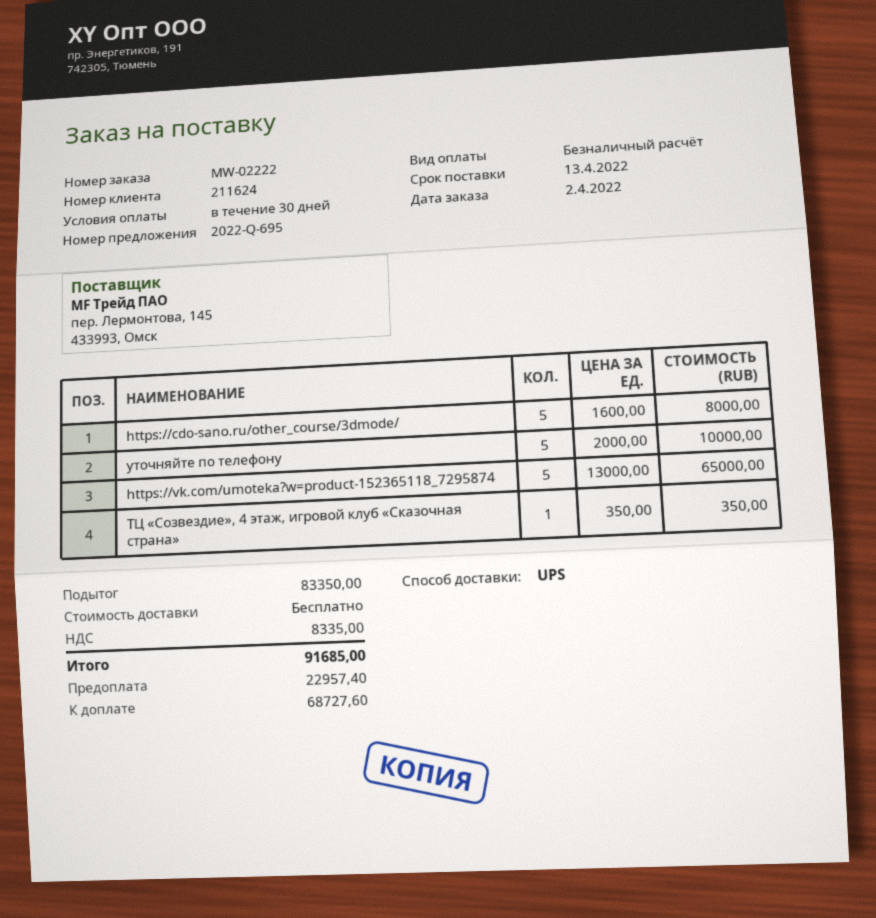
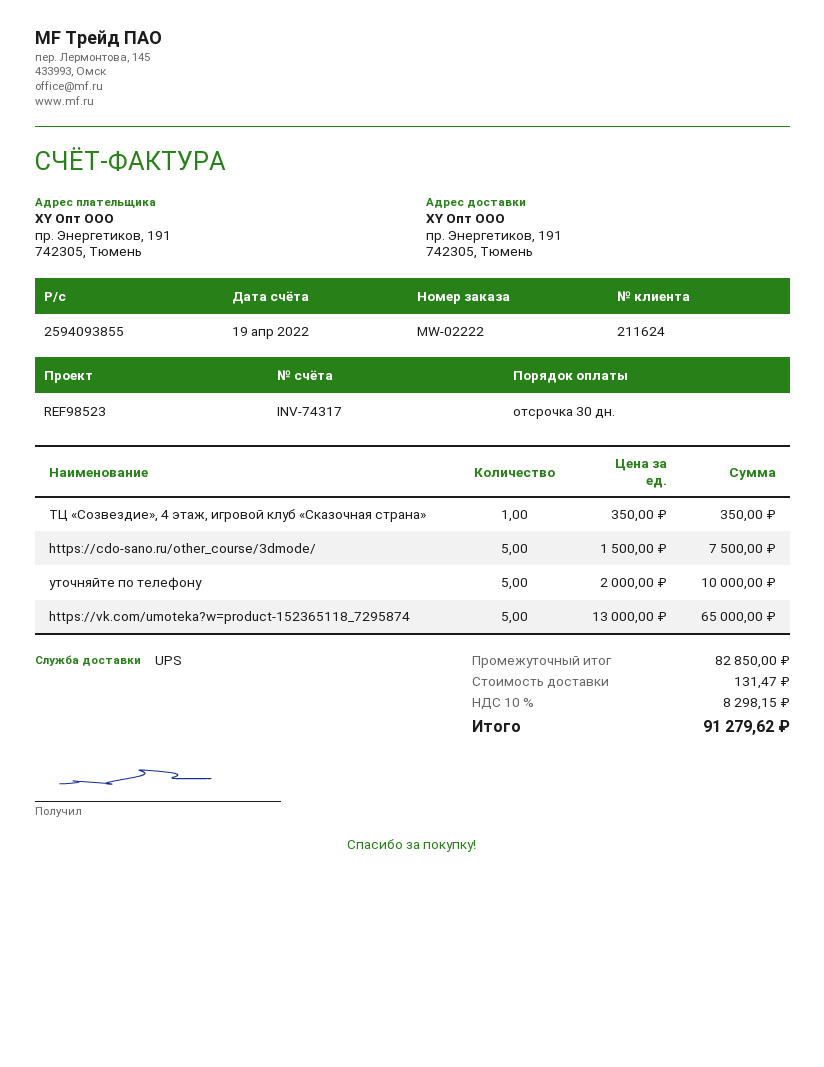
https://cdo-sano.ru/other_course/3dmode/: 5 x 1600.00 = 8000.00 -> 5 x 1500.00 = 7500.00
subtotal: 83350.00 -> 82850.00
shipping: 0.00 -> 131.47
tax: 8335.00 -> 8298.15
total: 91685.00 -> 91279.62

